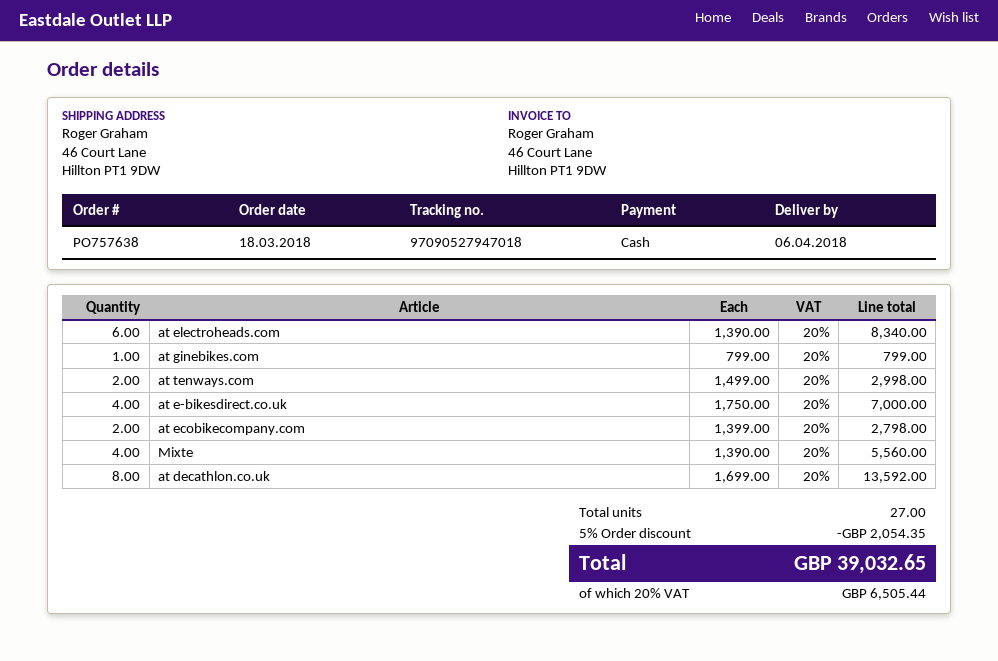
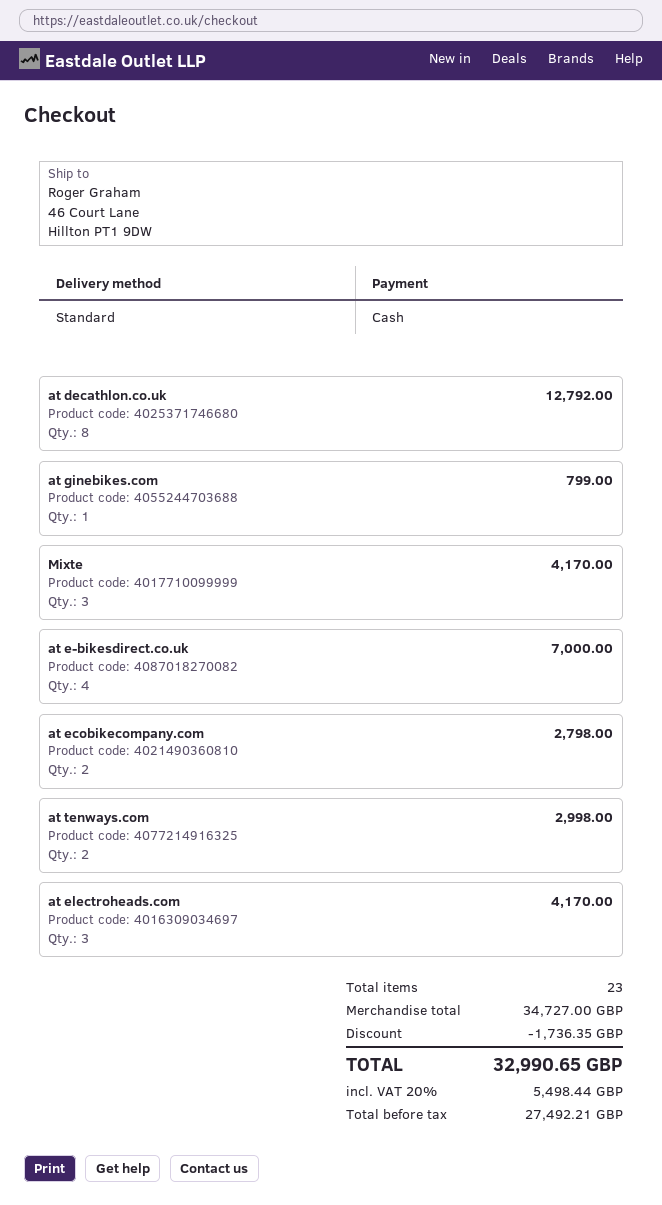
at electroheads.com: 6 for 8340.00 -> 3 for 4170.00
Mixte: 4 for 5560.00 -> 3 for 4170.00
at decathlon.co.uk: 8 for 13592.00 -> 8 for 12792.00
total quantity: 27 -> 23
discount: 2054.35 -> 1736.35
tax: 20% = 6505.44 -> 20% = 5498.44
total: 39032.65 -> 32990.65

